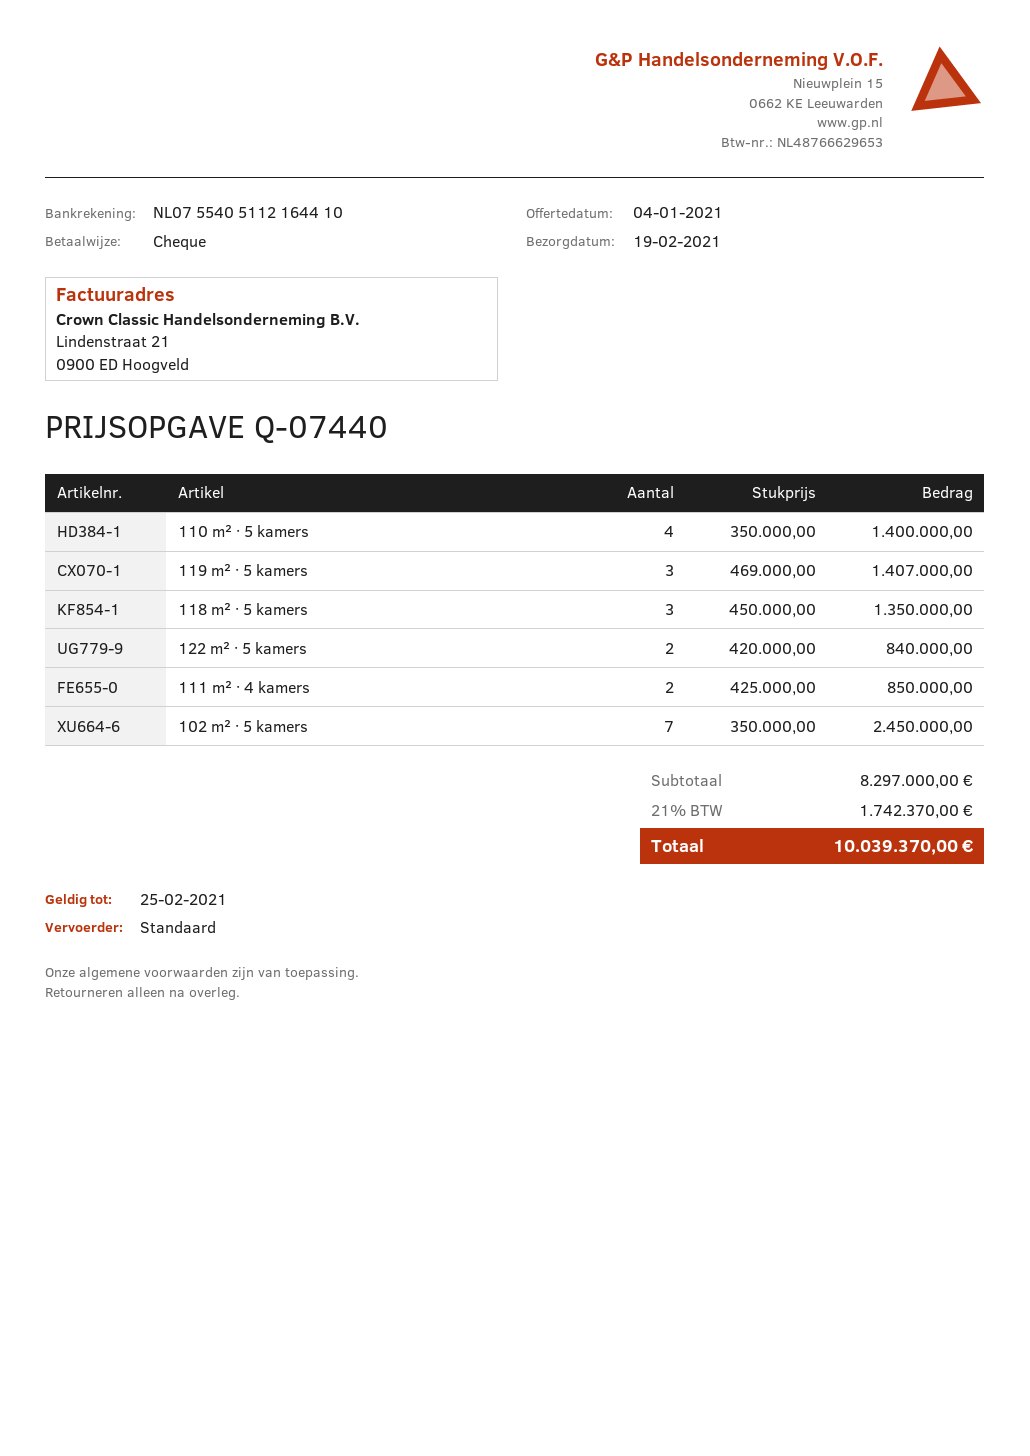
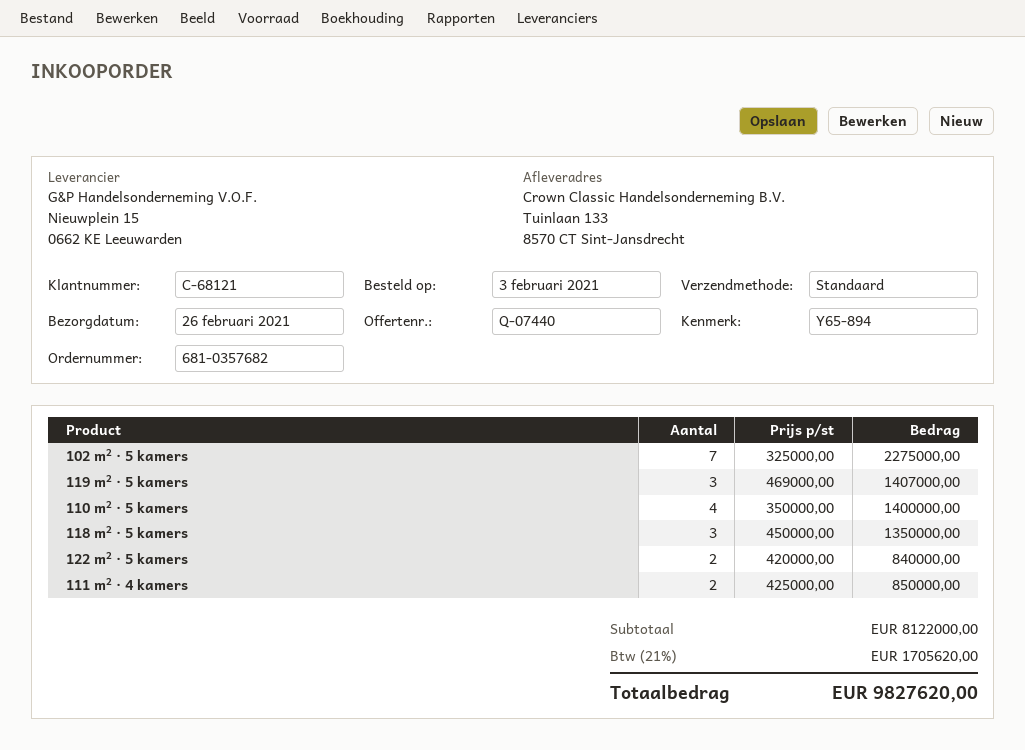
delivery date: 2021-02-19 -> 2021-02-26
102 m² · 5 kamers: 7 x 350000.00 = 2450000.00 -> 7 x 325000.00 = 2275000.00
subtotal: 8297000.00 -> 8122000.00
tax: 21% = 1742370.00 -> 21% = 1705620.00
total: 10039370.00 -> 9827620.00

